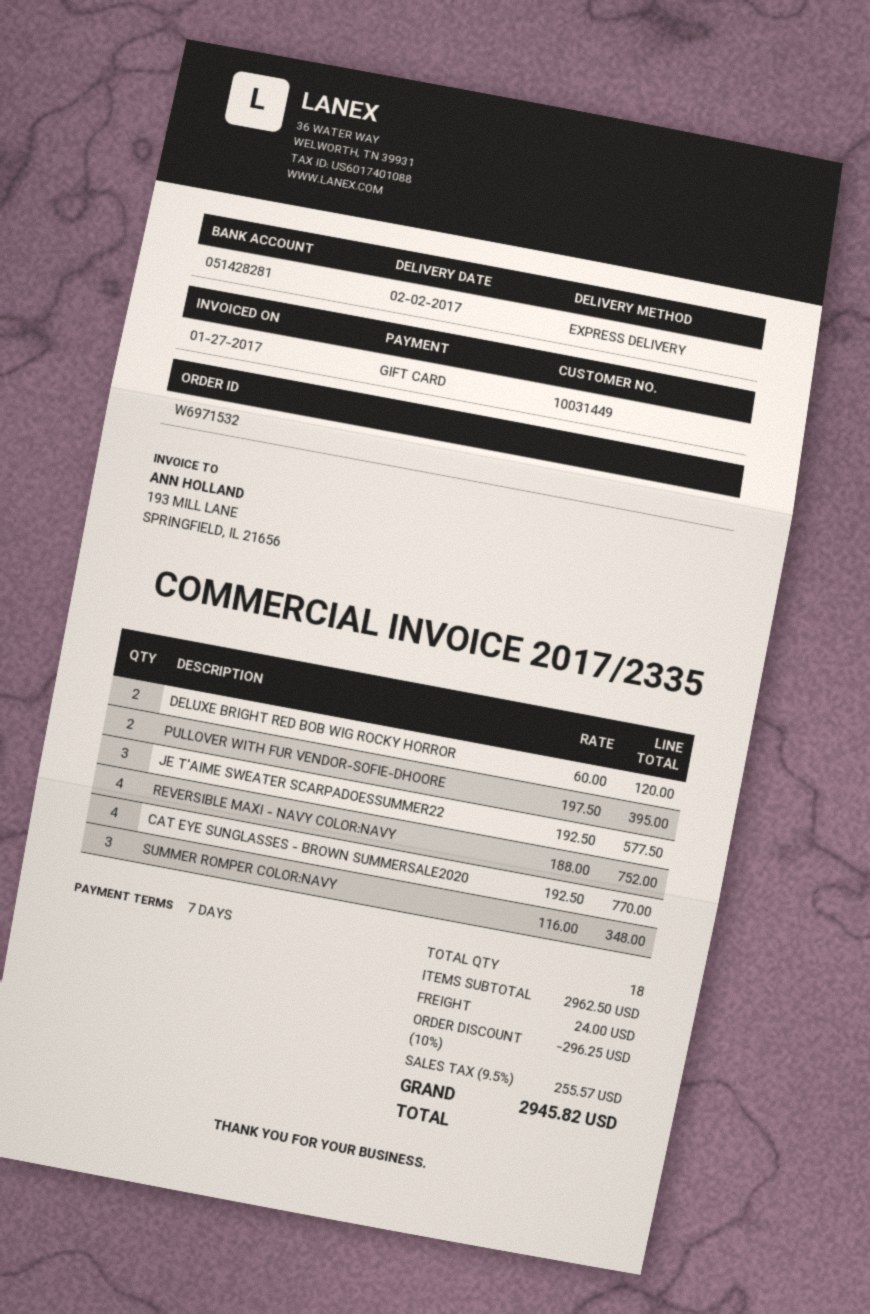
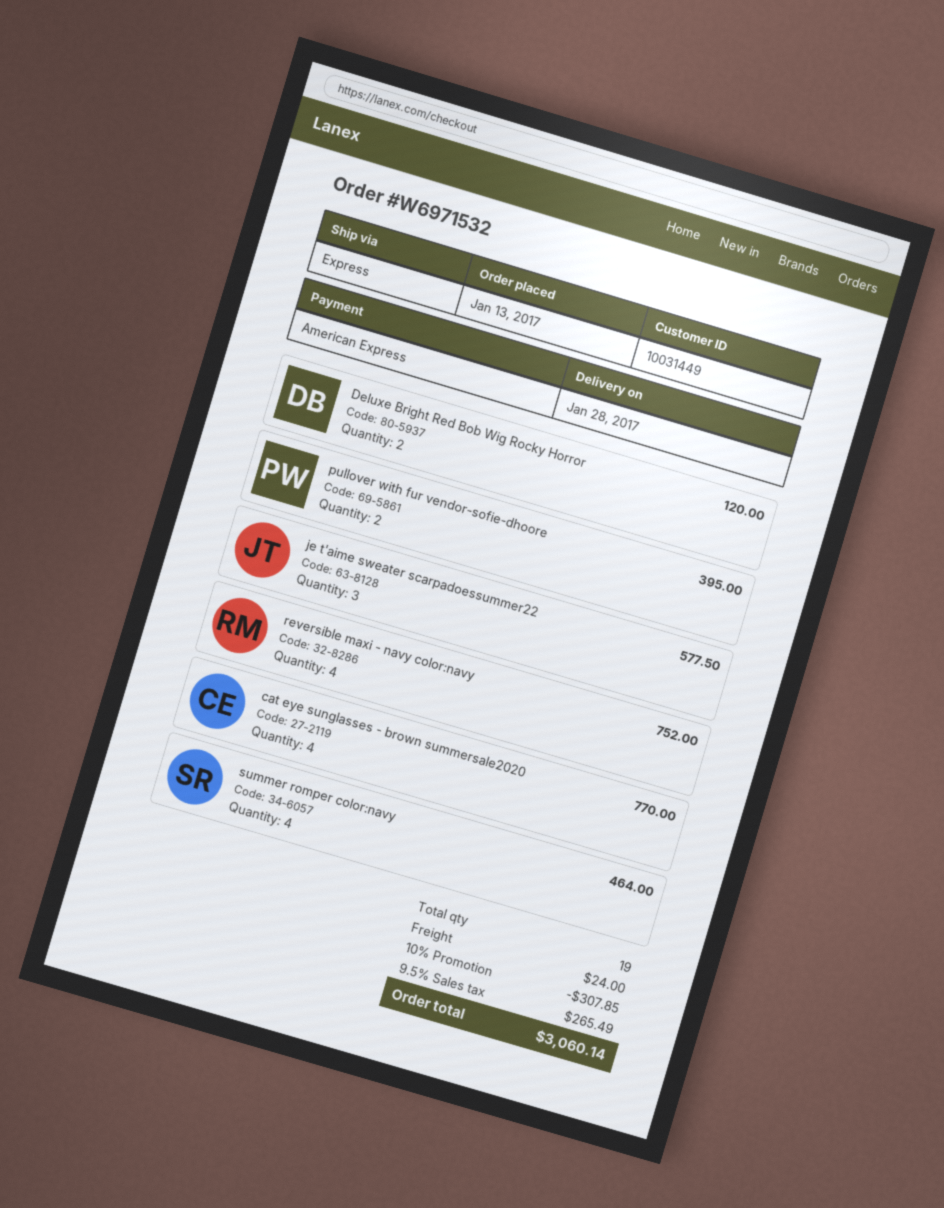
delivery date: 2017-02-02 -> 2017-01-28
payment method: gift card -> American Express
SUMMER ROMPER COLOR:NAVY: 3 for 348.00 -> 4 for 464.00
total quantity: 18 -> 19
discount: 10% = 296.25 -> 10% = 307.85
tax: 9.5% = 255.57 -> 9.5% = 265.49
total: 2945.82 -> 3060.14

